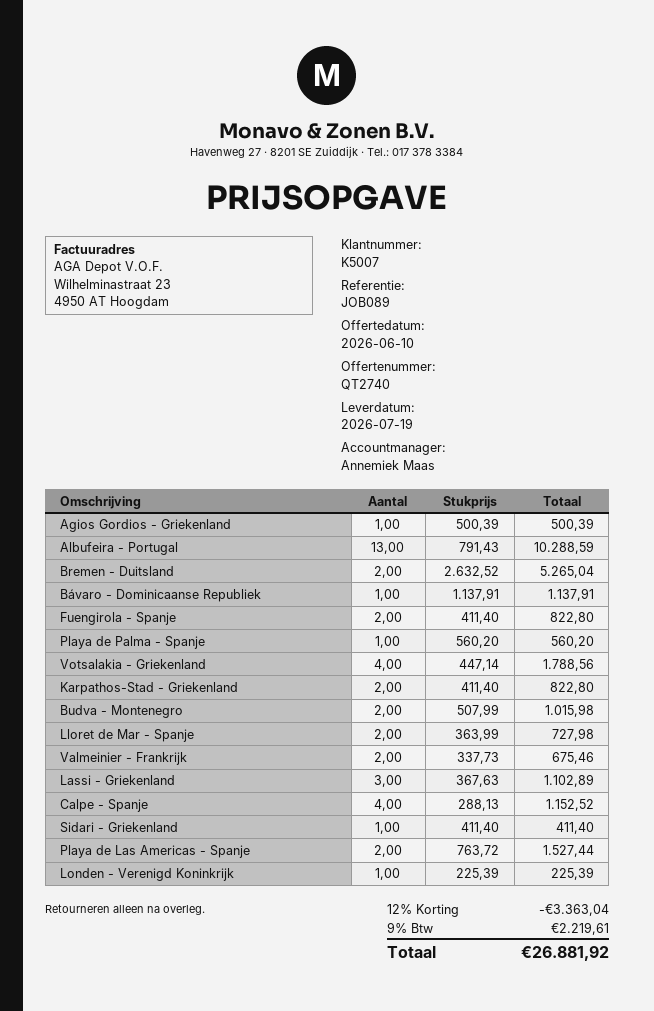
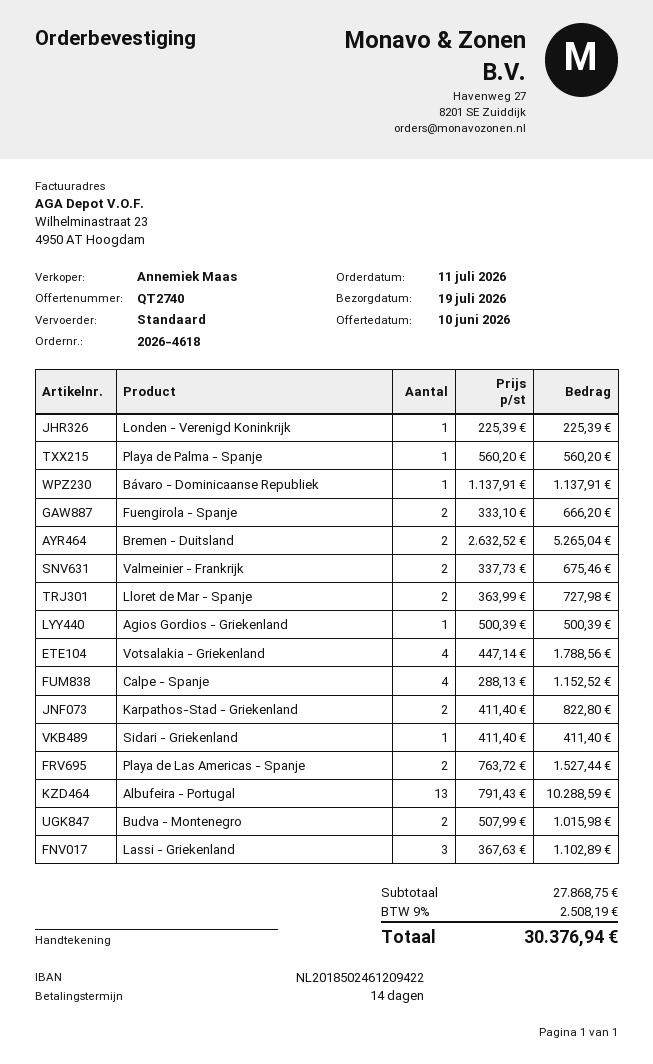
Fuengirola - Spanje: 2 x 411.40 = 822.80 -> 2 x 333.10 = 666.20
discount: 12% = 3363.04 -> none
tax: 9% = 2219.61 -> 9% = 2508.19
total: 26881.92 -> 30376.94

